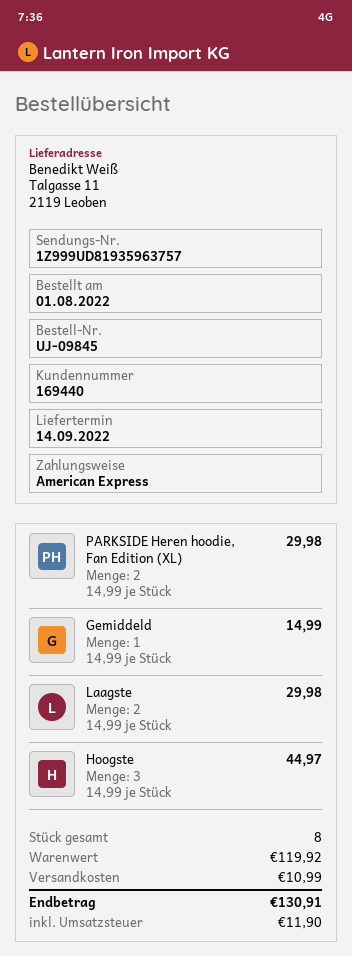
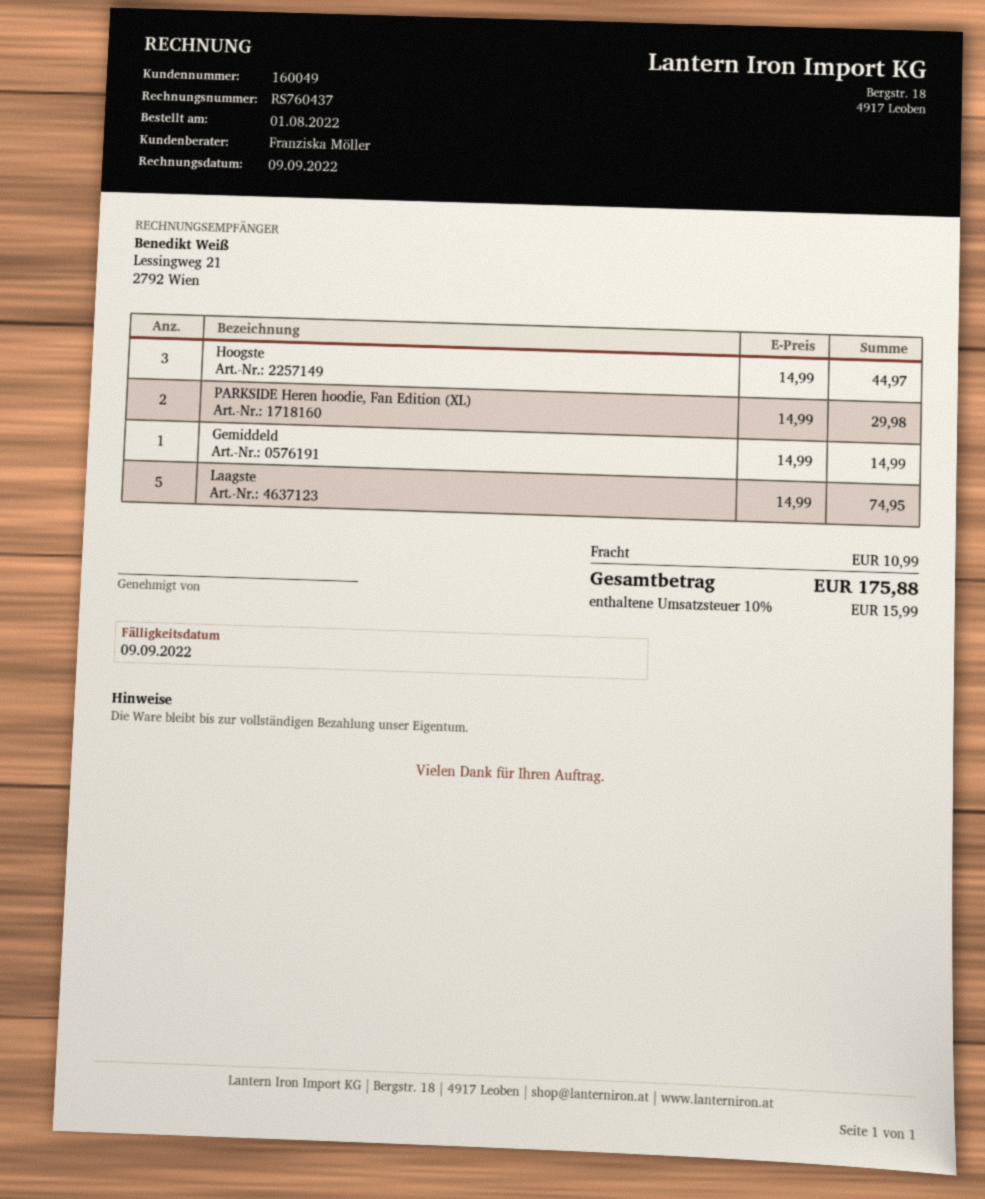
customer number: 169440 -> 160049
Laagste: 2 x 14.99 = 29.98 -> 5 x 14.99 = 74.95
tax: 11.90 -> 15.99
total: 130.91 -> 175.88

